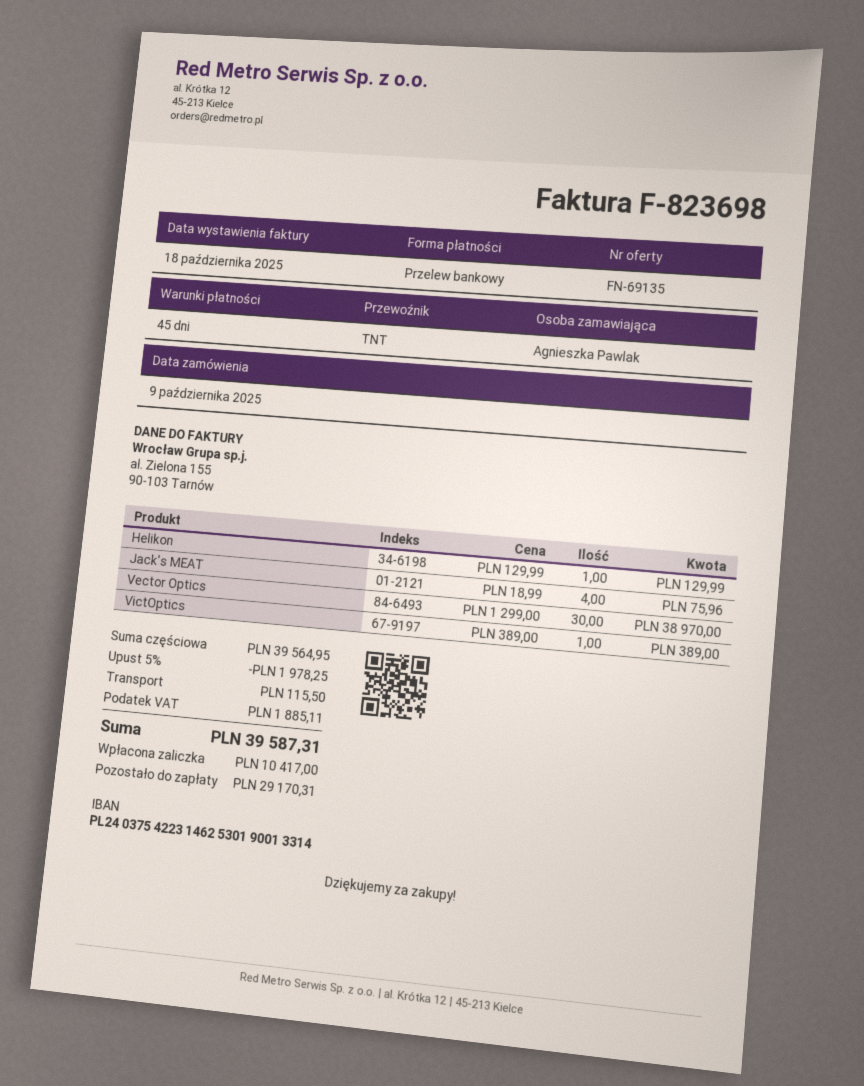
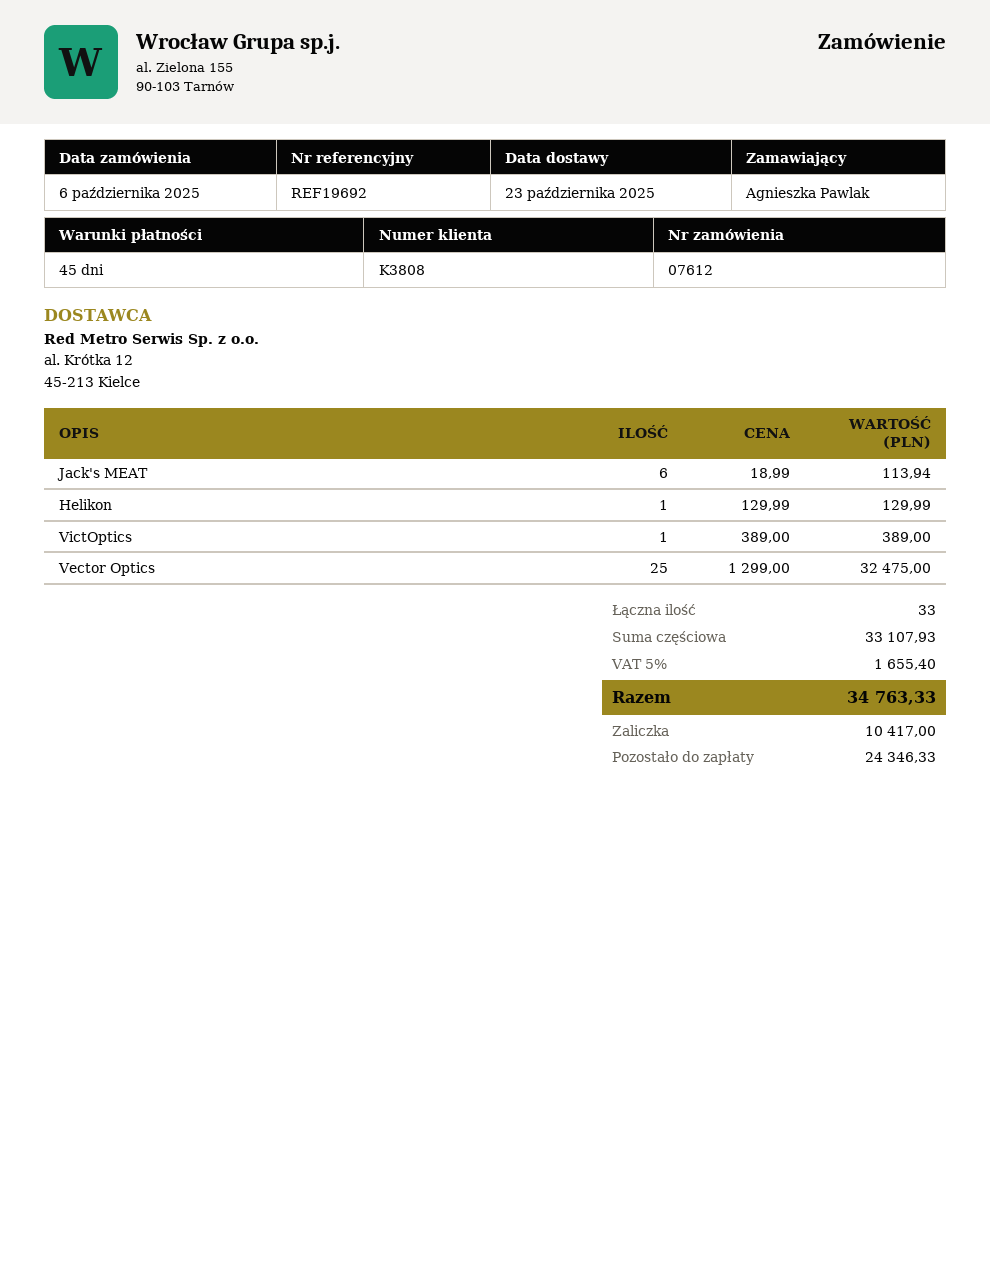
order date: 2025-10-09 -> 2025-10-06
Jack's MEAT: 4 x 18.99 = 75.96 -> 6 x 18.99 = 113.94
Vector Optics: 30 x 1299.00 = 38970.00 -> 25 x 1299.00 = 32475.00
subtotal: 39564.95 -> 33107.93
discount: 5% = 1978.25 -> none
shipping: 115.50 -> none
tax: 1885.11 -> 1655.40
total: 39587.31 -> 34763.33
balance: 29170.31 -> 24346.33

